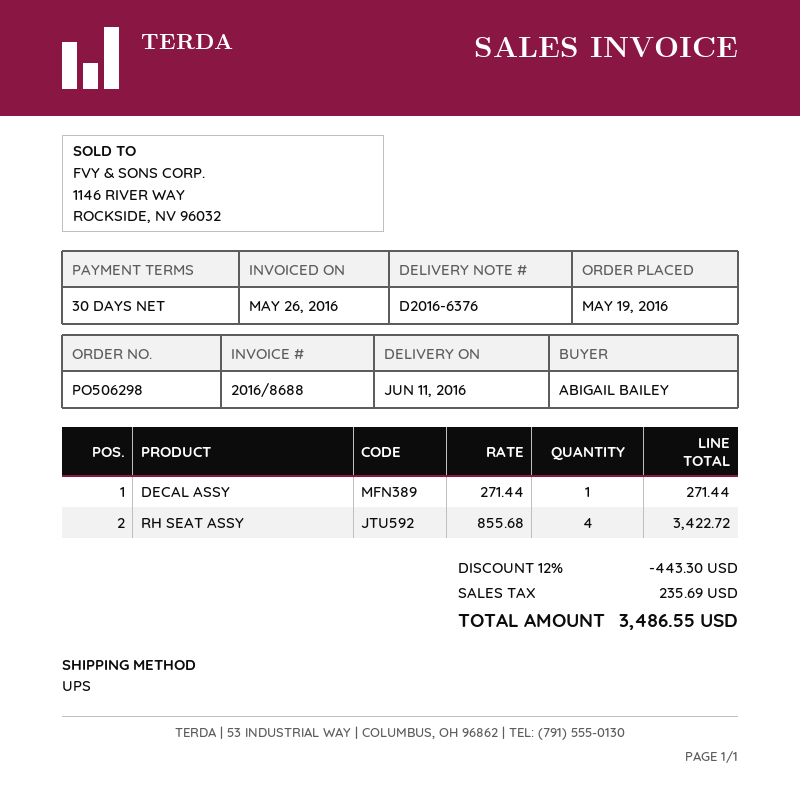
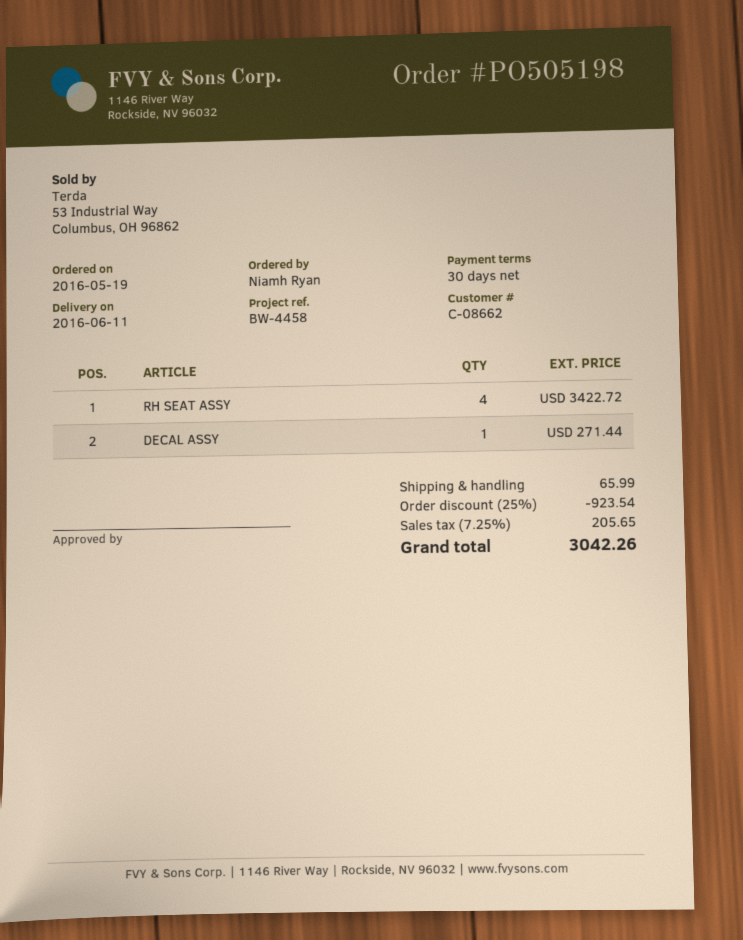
order number: PO506298 -> PO505198
ordered by: ABIGAIL BAILEY -> Niamh Ryan
discount: 12% = 443.30 -> 25% = 923.54
shipping: none -> 65.99
tax: 235.69 -> 205.65
total: 3486.55 -> 3042.26

